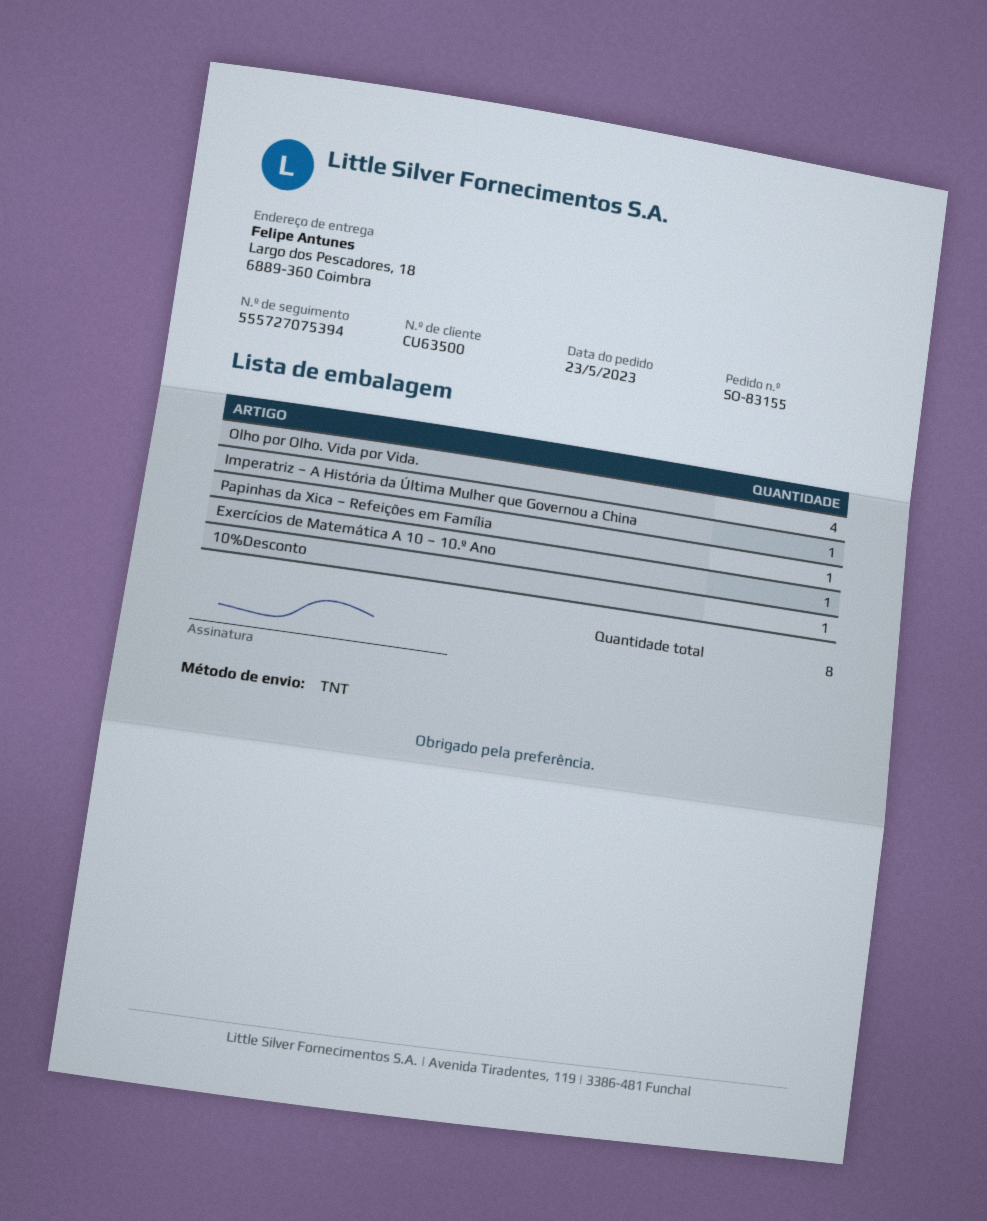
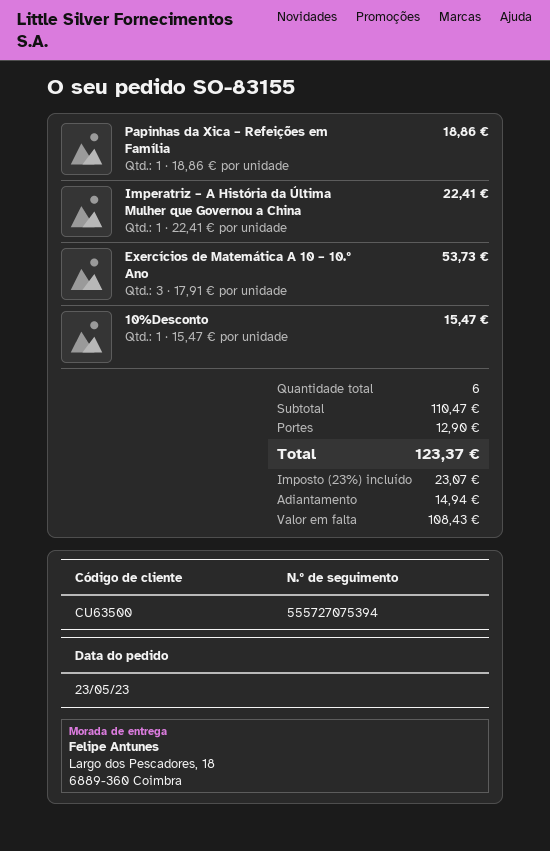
Olho por Olho. Vida por Vida.: 4 -> none
Exercícios de Matemática A 10 – 10.º Ano: 1 -> 3
total quantity: 8 -> 6

